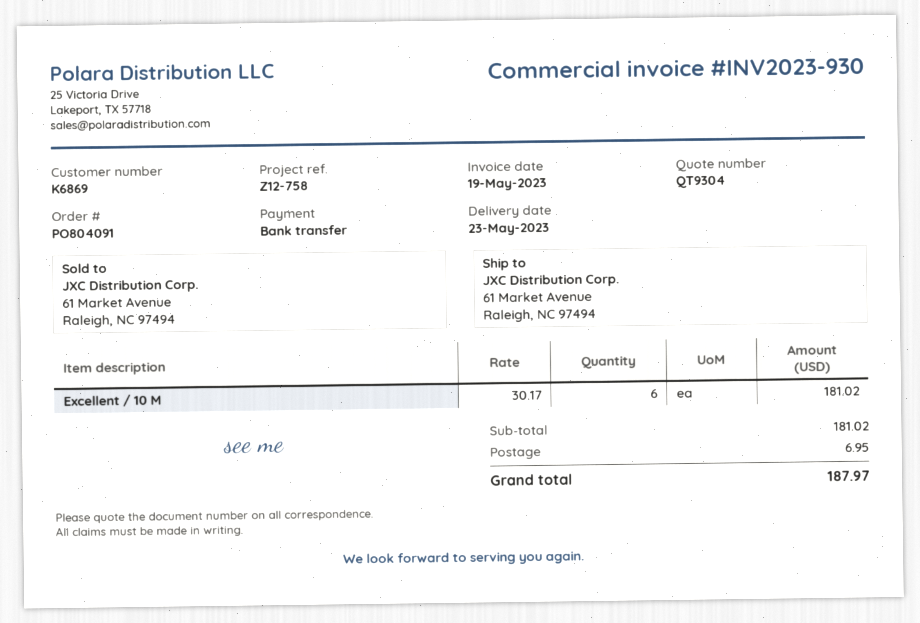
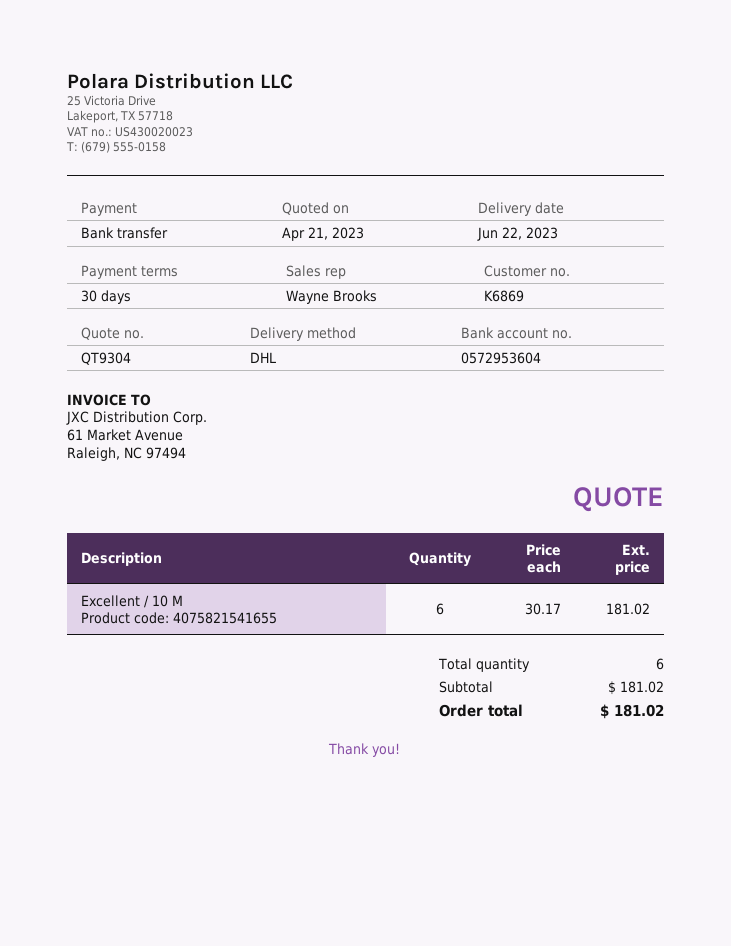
delivery date: 2023-05-23 -> 2023-06-22
shipping: 6.95 -> none
total: 187.97 -> 181.02

